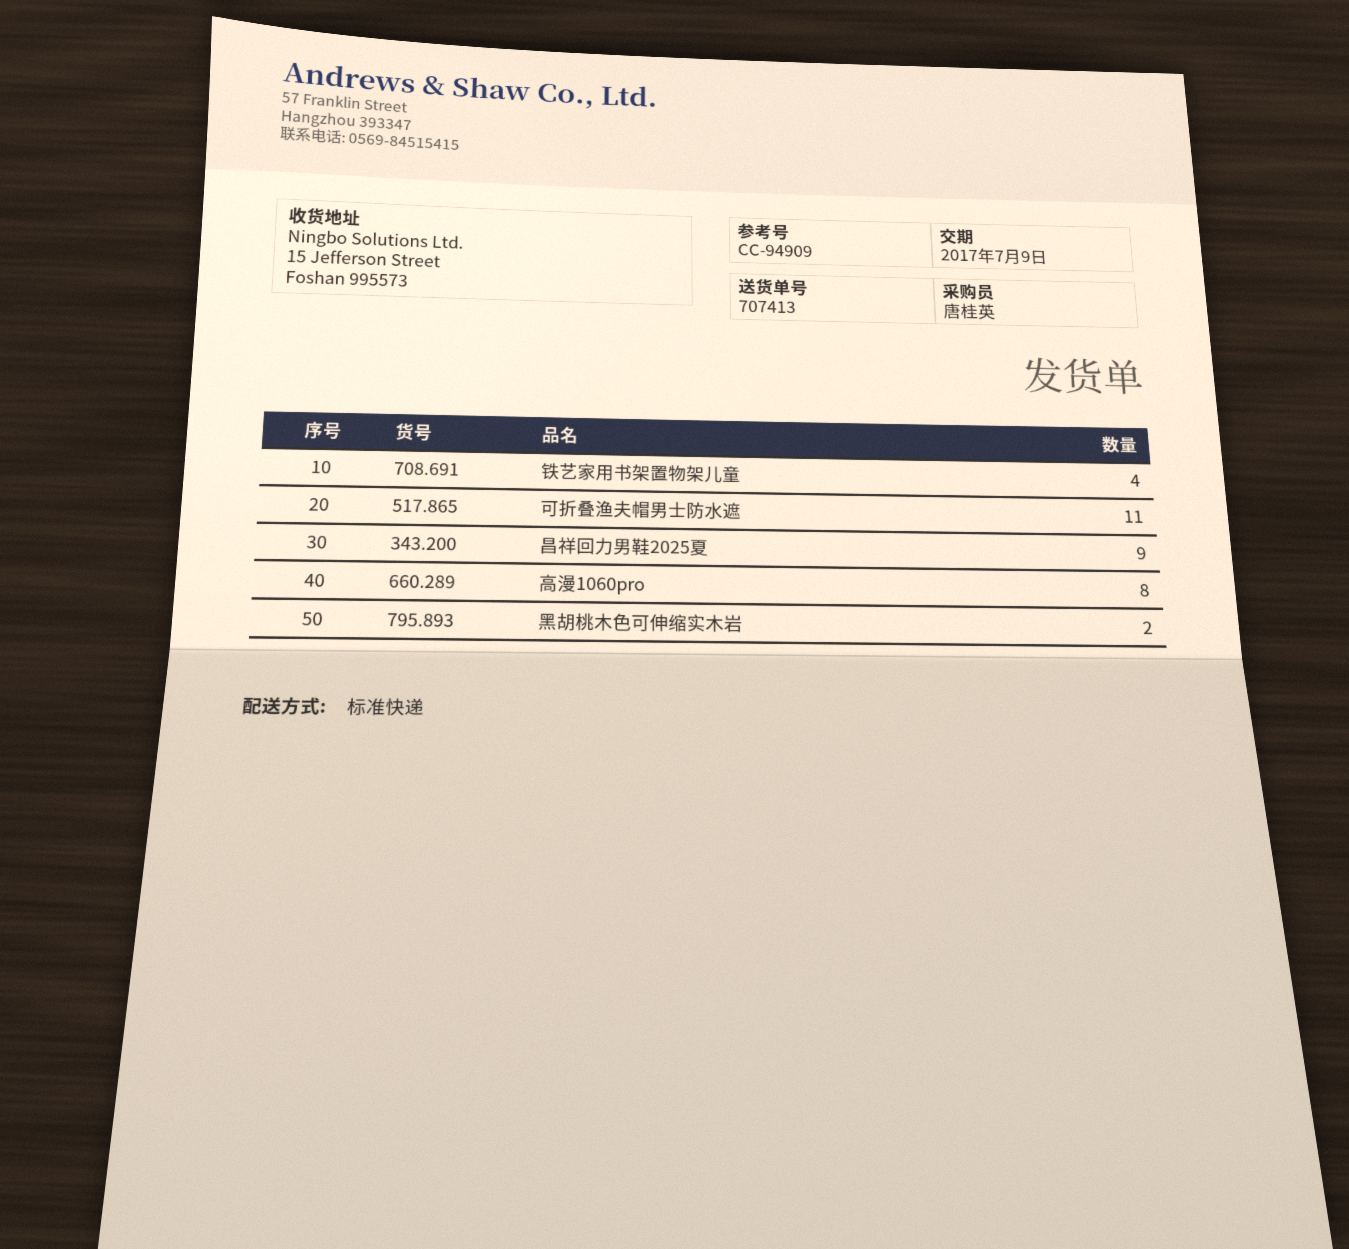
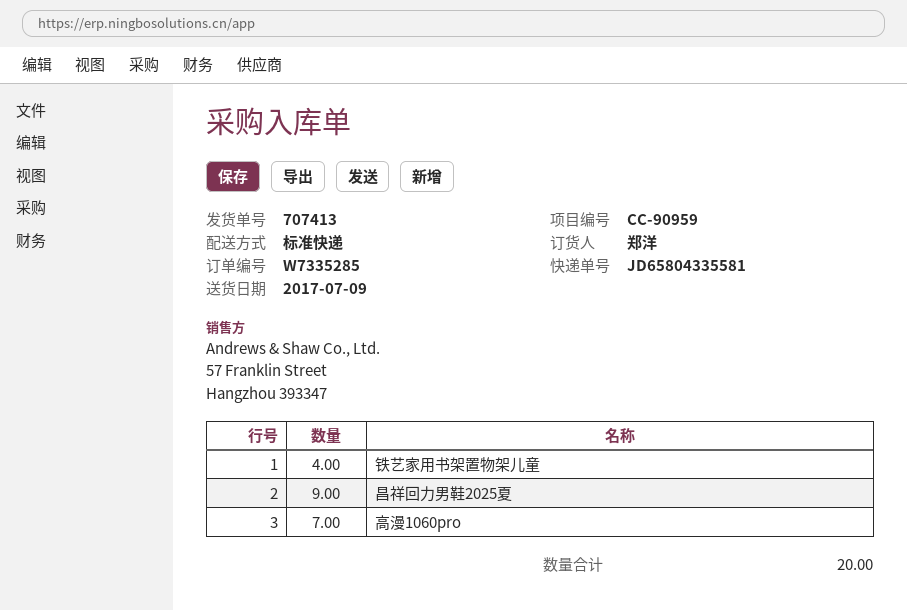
reference: CC-94909 -> CC-90959
ordered by: 唐桂英 -> 郑洋
可折叠渔夫帽男士防水遮: 11 -> none
高漫1060pro: 8 -> 7
黑胡桃木色可伸缩实木岩: 2 -> none

